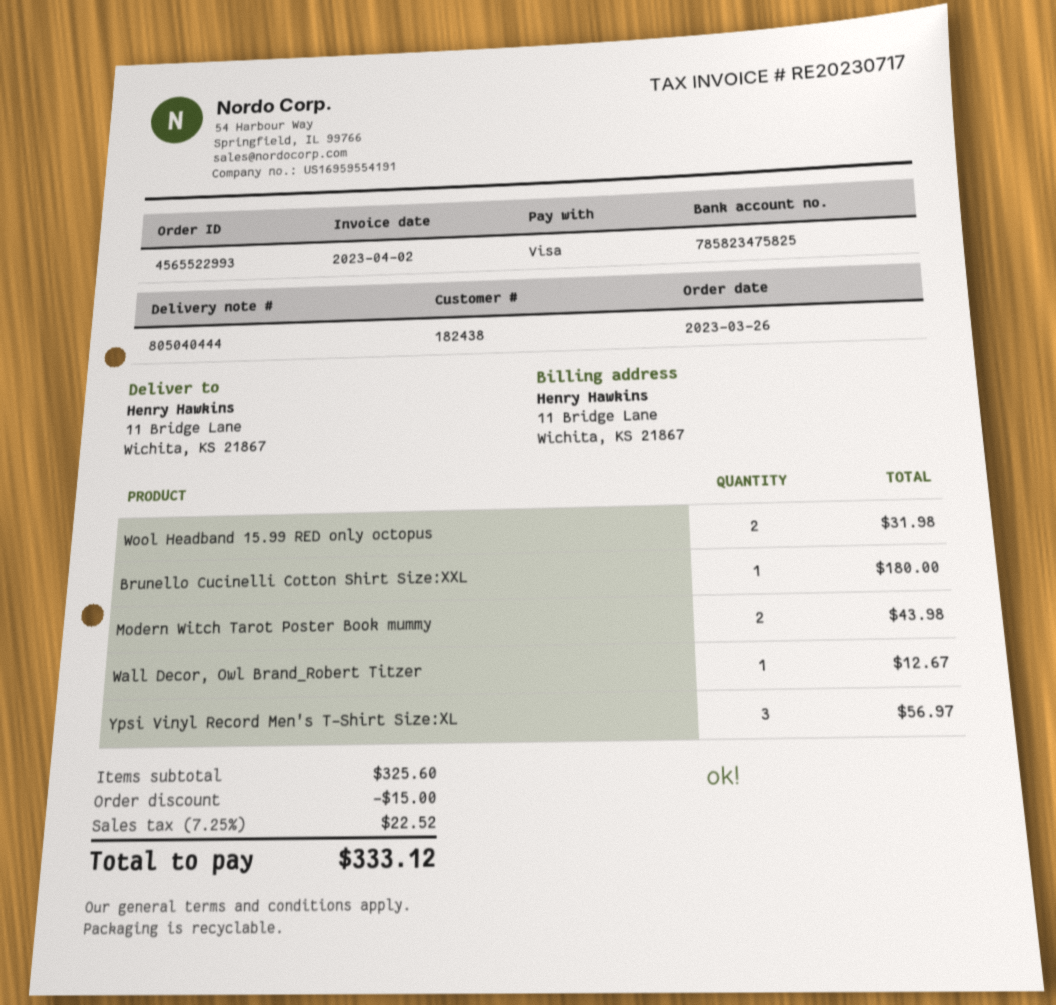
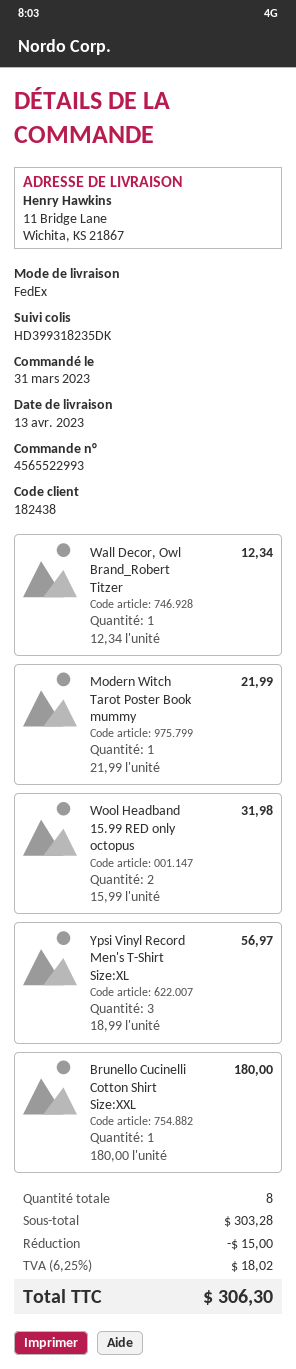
order date: 2023-03-26 -> 2023-03-31
Modern Witch Tarot Poster Book mummy: 2 for 43.98 -> 1 for 21.99
Wall Decor, Owl Brand_Robert Titzer: 1 for 12.67 -> 1 for 12.34
subtotal: 325.60 -> 303.28
tax: 7.25% = 22.52 -> 6.25% = 18.02
total: 333.12 -> 306.30

